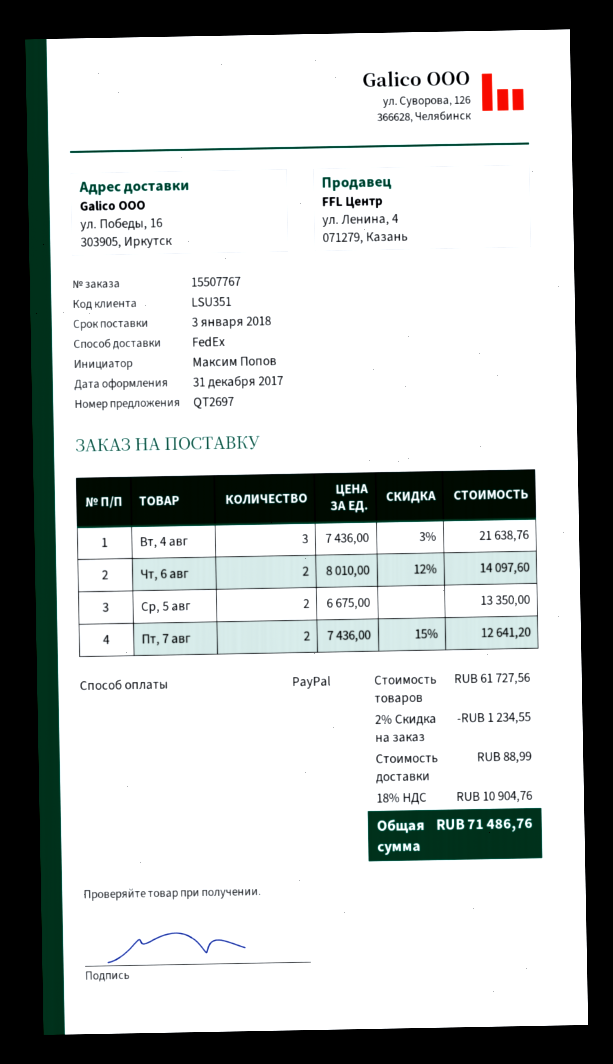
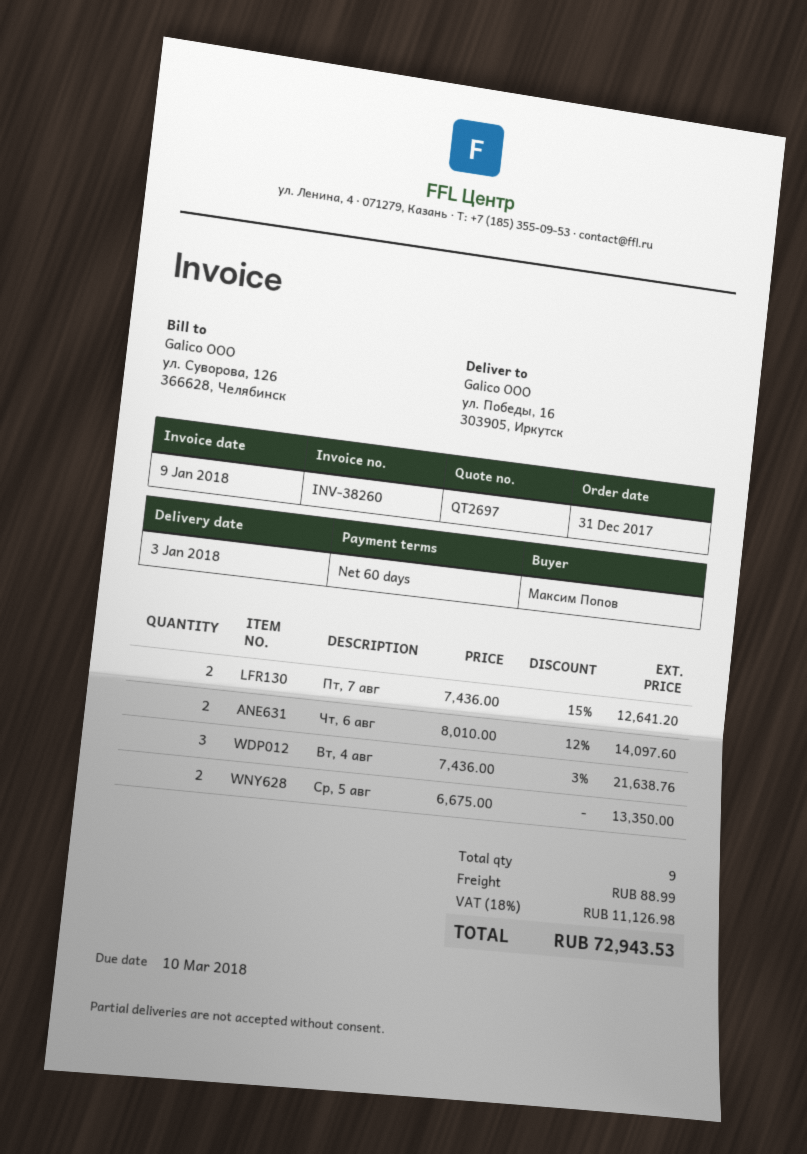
discount: 2% = 1234.55 -> none
tax: 18% = 10904.76 -> 18% = 11126.98
total: 71486.76 -> 72943.53

